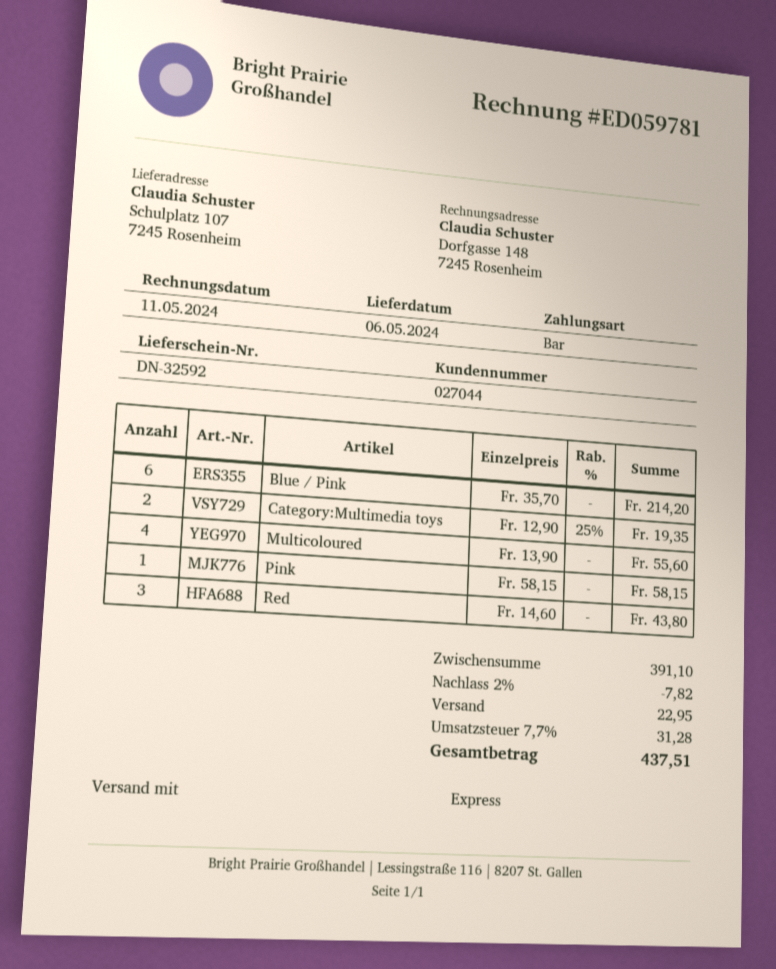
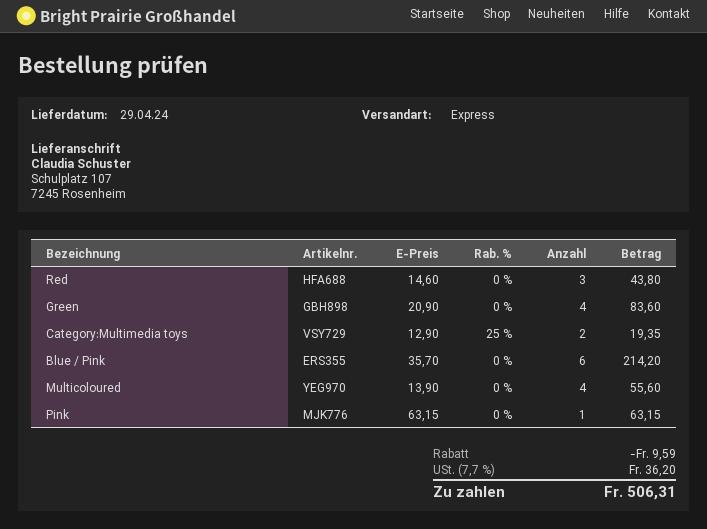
delivery date: 2024-05-06 -> 2024-04-29
Pink: 1 x 58.15 = 58.15 -> 1 x 63.15 = 63.15
Green: none -> 4 x 20.90 = 83.60
discount: 7.82 -> 9.59
shipping: 22.95 -> none
tax: 7.7% = 31.28 -> 7.7% = 36.20
total: 437.51 -> 506.31

